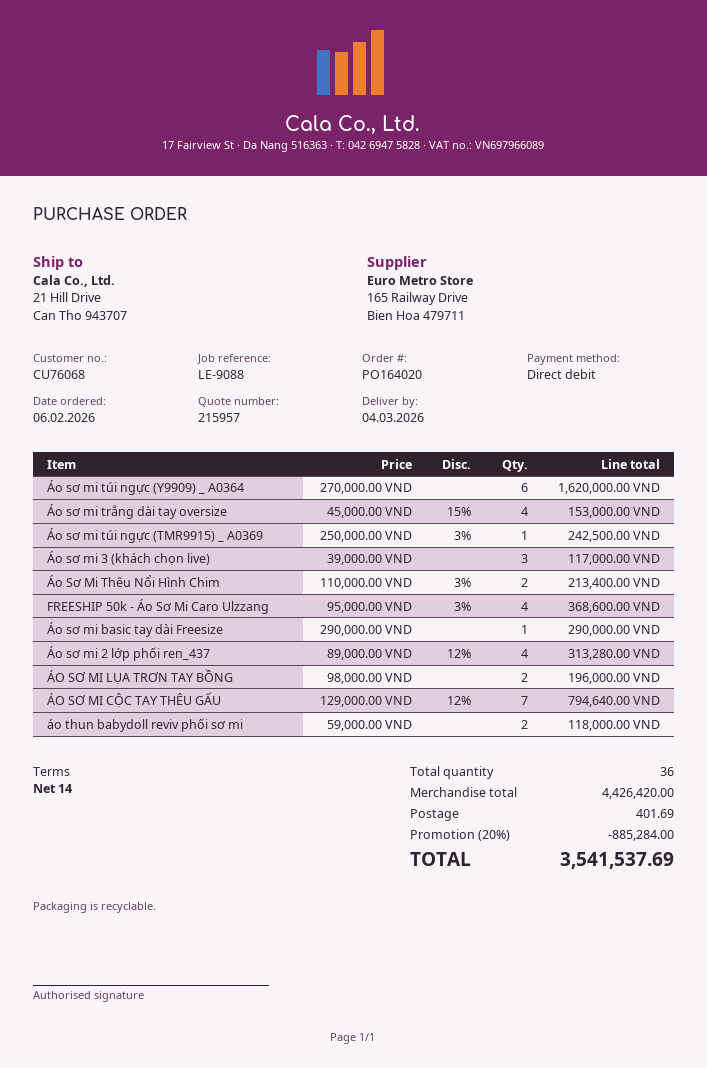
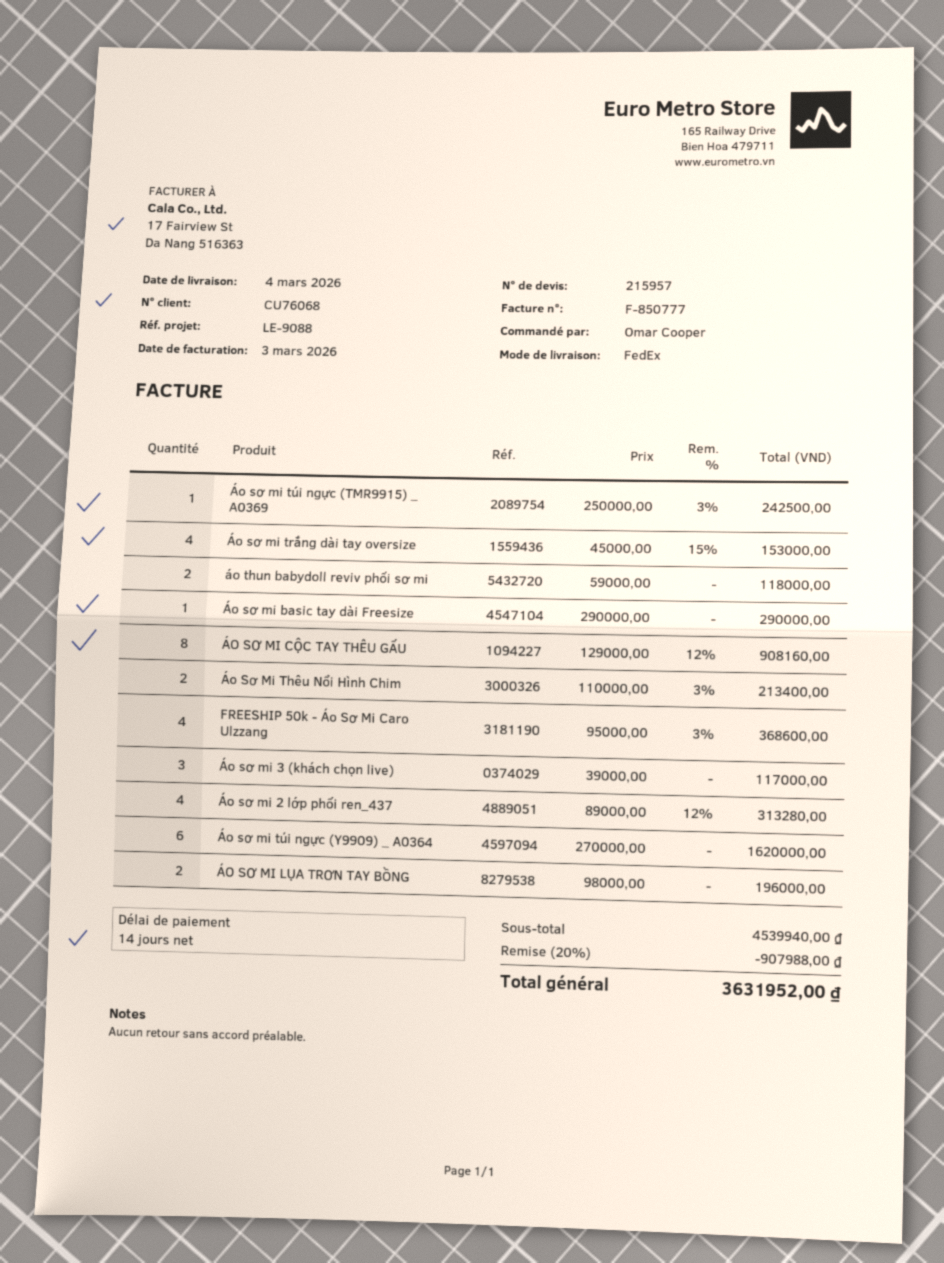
ÁO SƠ MI CỘC TAY THÊU GẤU: 7 x 129000.00 - 12% = 794640.00 -> 8 x 129000.00 - 12% = 908160.00
subtotal: 4426420.00 -> 4539940.00
discount: 20% = 885284.00 -> 20% = 907988.00
shipping: 401.69 -> none
total: 3541537.69 -> 3631952.00

